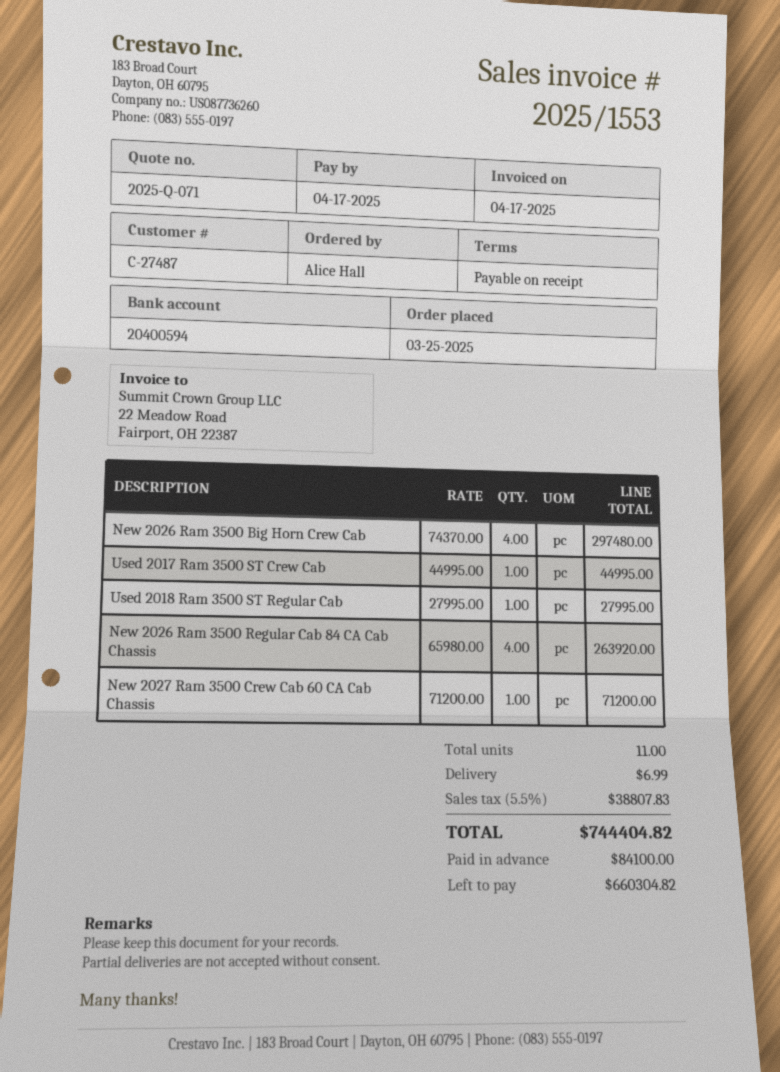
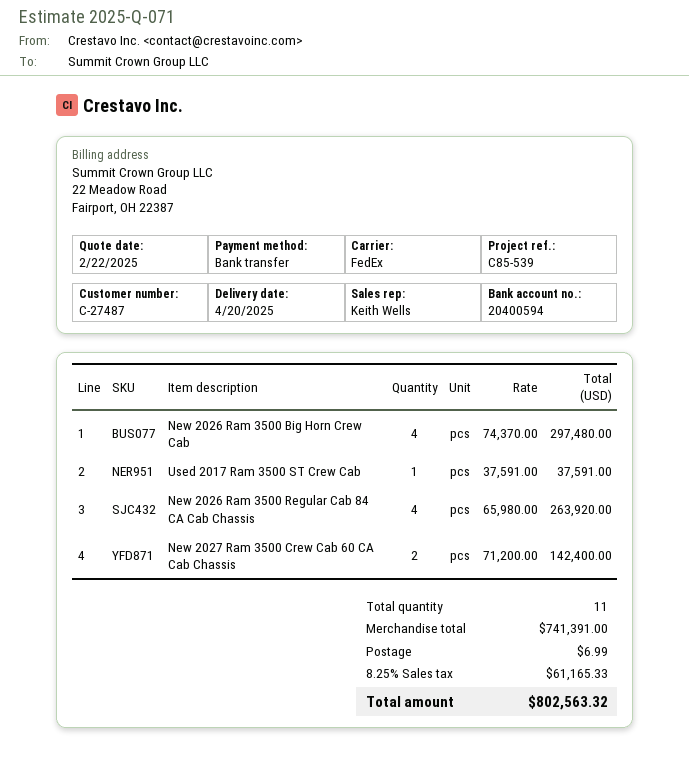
Used 2017 Ram 3500 ST Crew Cab: 1 x 44995.00 = 44995.00 -> 1 x 37591.00 = 37591.00
Used 2018 Ram 3500 ST Regular Cab: 1 x 27995.00 = 27995.00 -> none
New 2027 Ram 3500 Crew Cab 60 CA Cab Chassis: 1 x 71200.00 = 71200.00 -> 2 x 71200.00 = 142400.00
tax: 5.5% = 38807.83 -> 8.25% = 61165.33
total: 744404.82 -> 802563.32

